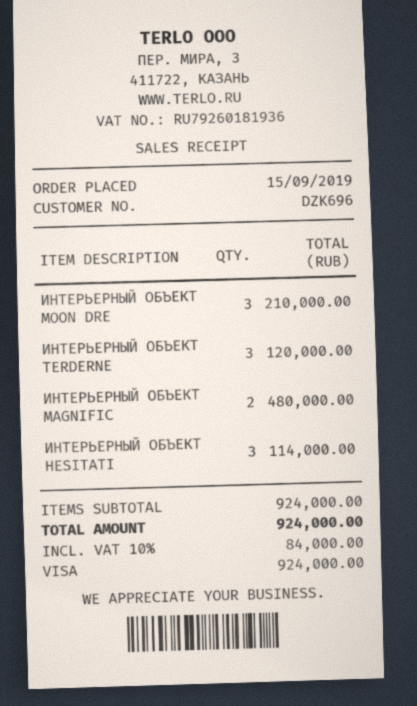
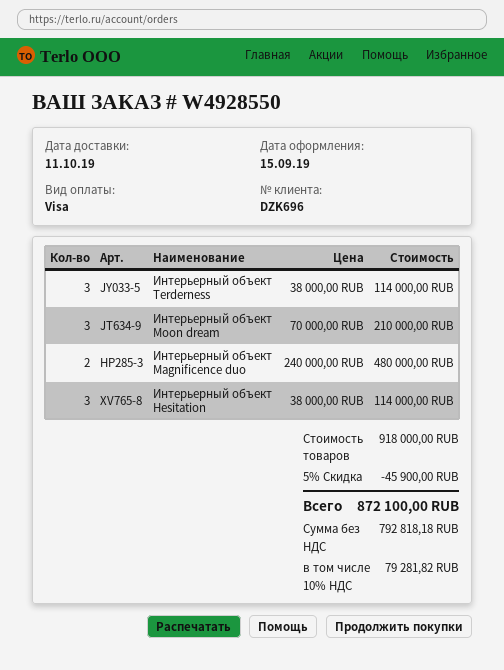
ИНТЕРЬЕРНЫЙ ОБЪЕКТ TERDERNE: 3 for 120000.00 -> 3 for 114000.00
subtotal: 924000.00 -> 918000.00
discount: none -> 5% = 45900.00
tax: 10% = 84000.00 -> 10% = 79281.82
total: 924000.00 -> 872100.00

